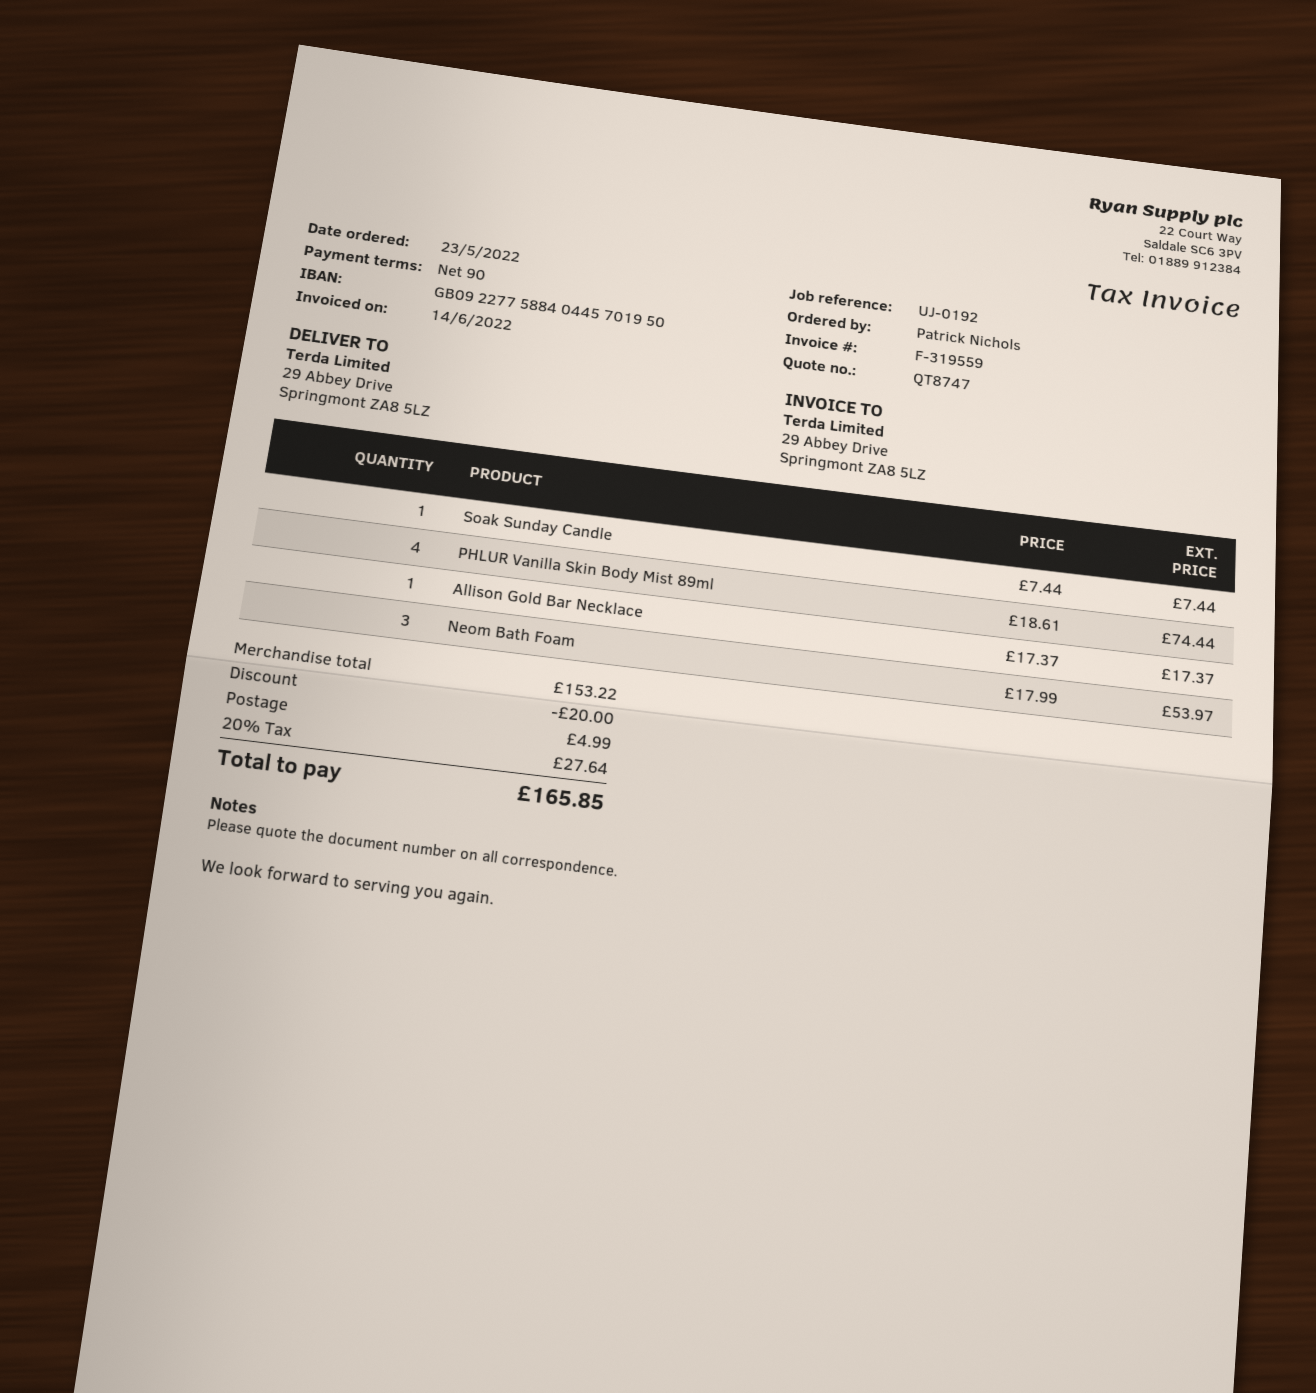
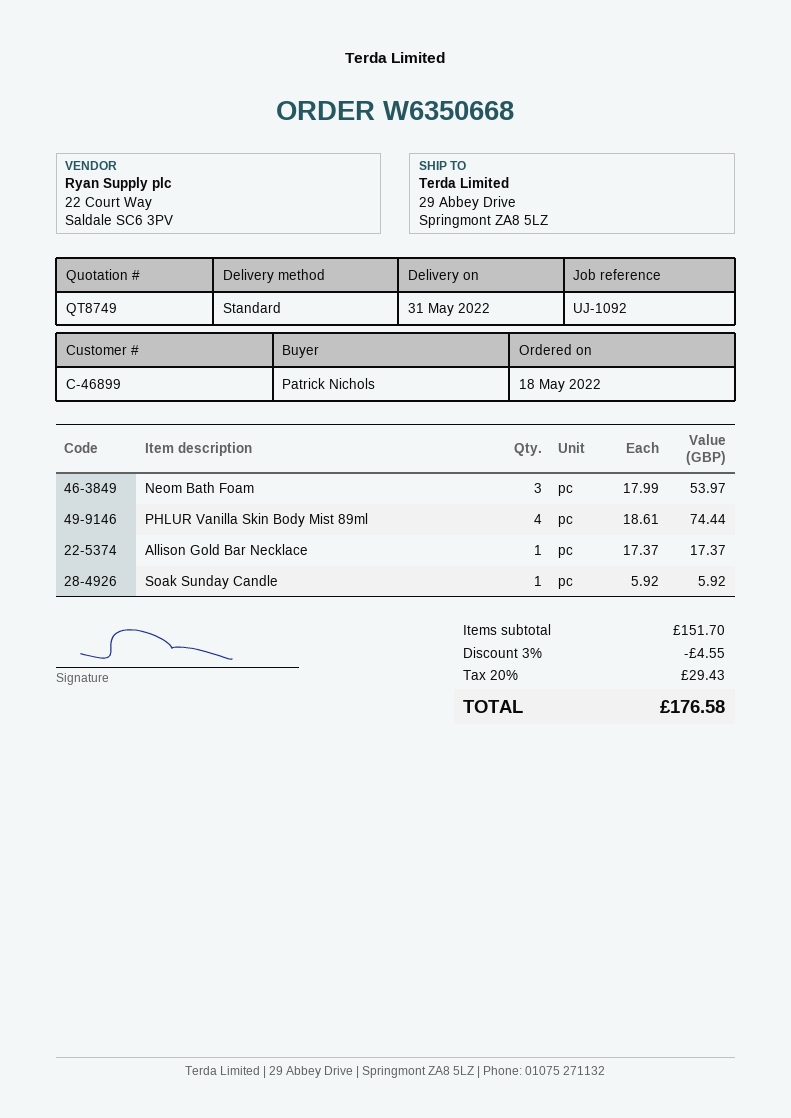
quote number: QT8747 -> QT8749
order date: 2022-05-23 -> 2022-05-18
reference: UJ-0192 -> UJ-1092
Soak Sunday Candle: 1 x 7.44 = 7.44 -> 1 x 5.92 = 5.92
subtotal: 153.22 -> 151.70
discount: 20.00 -> 4.55
shipping: 4.99 -> none
tax: 20% = 27.64 -> 20% = 29.43
total: 165.85 -> 176.58

